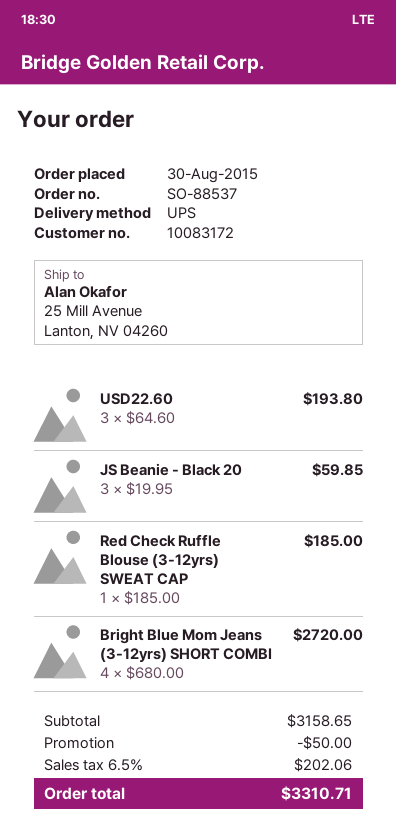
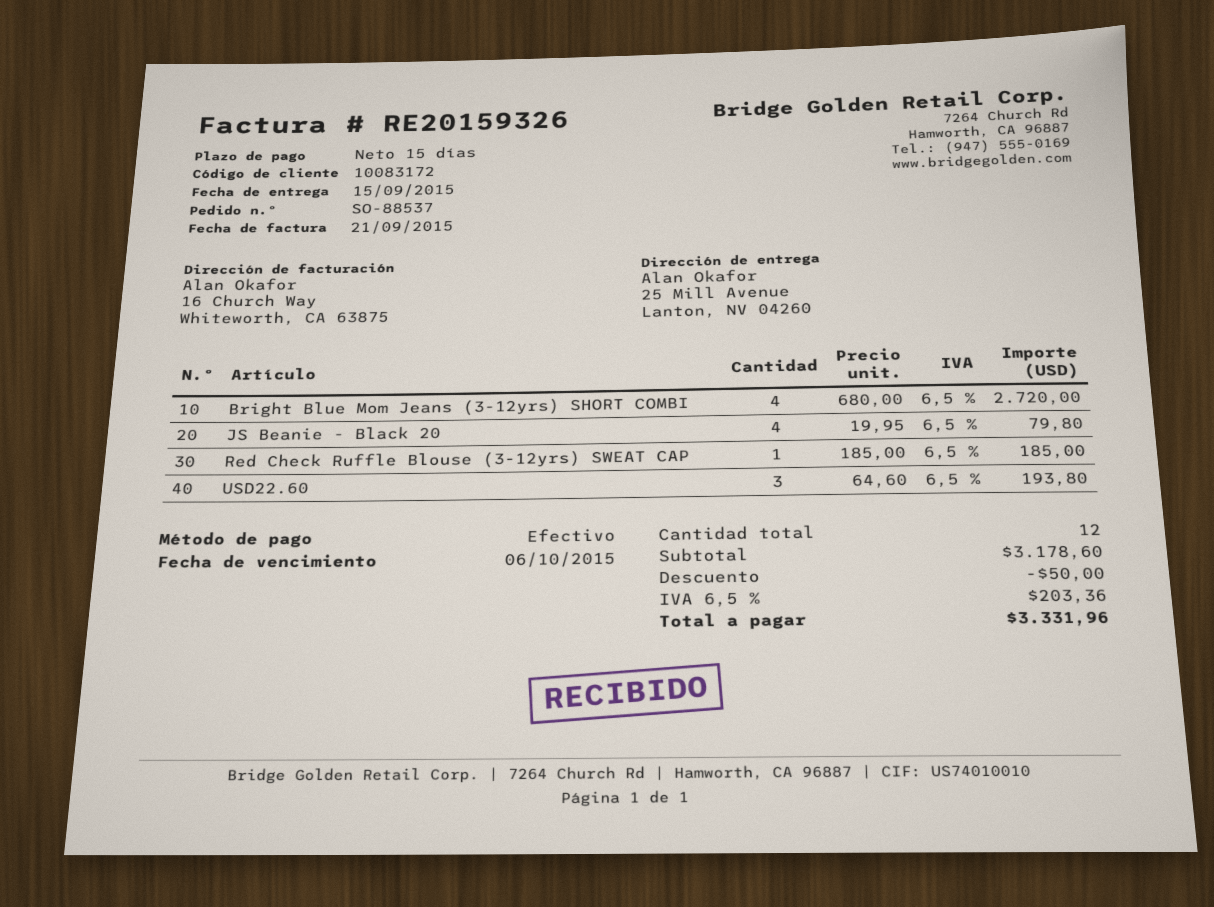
JS Beanie - Black 20: 3 x 19.95 = 59.85 -> 4 x 19.95 = 79.80
subtotal: 3158.65 -> 3178.60
tax: 6.5% = 202.06 -> 6.5% = 203.36
total: 3310.71 -> 3331.96

